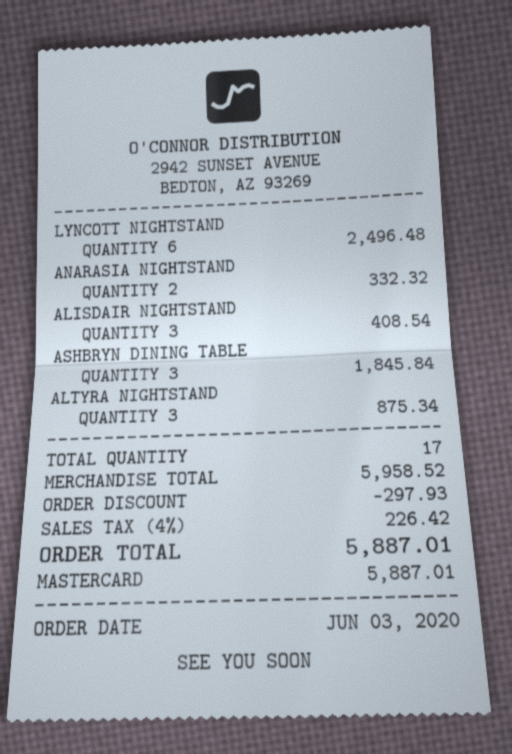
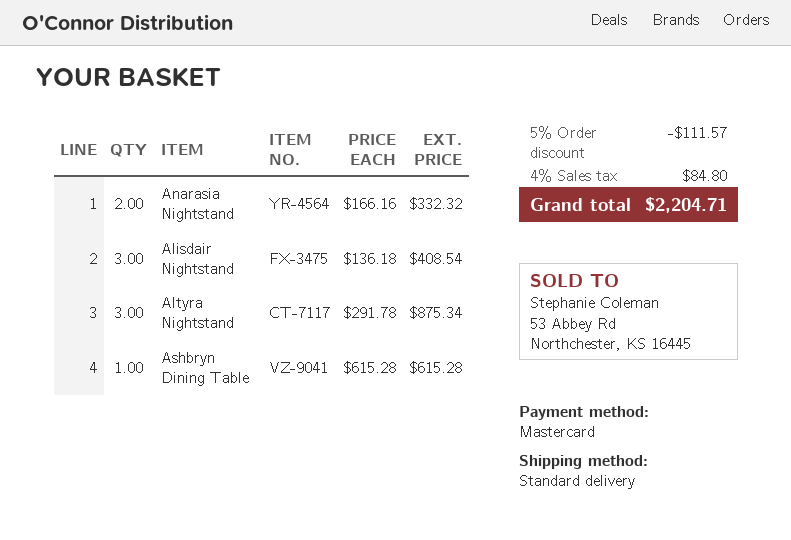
LYNCOTT NIGHTSTAND: 6 for 2496.48 -> none
ASHBRYN DINING TABLE: 3 for 1845.84 -> 1 for 615.28
discount: 297.93 -> 111.57
tax: 4% = 226.42 -> 4% = 84.80
total: 5887.01 -> 2204.71

